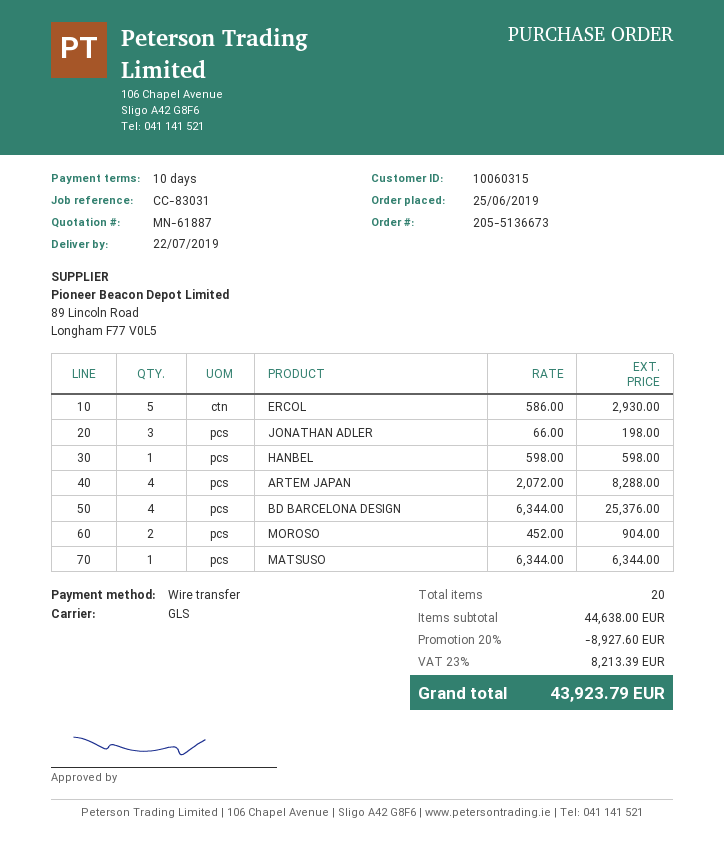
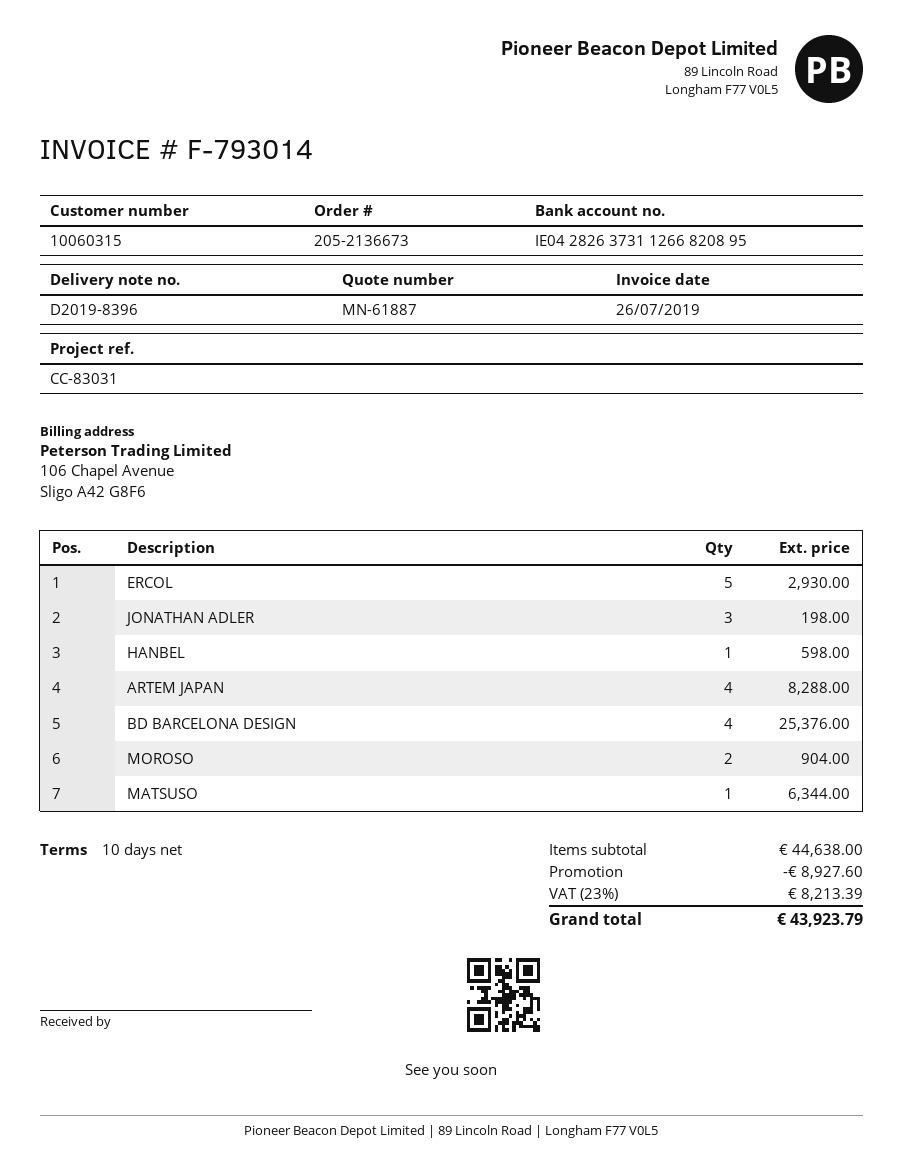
order number: 205-5136673 -> 205-2136673

